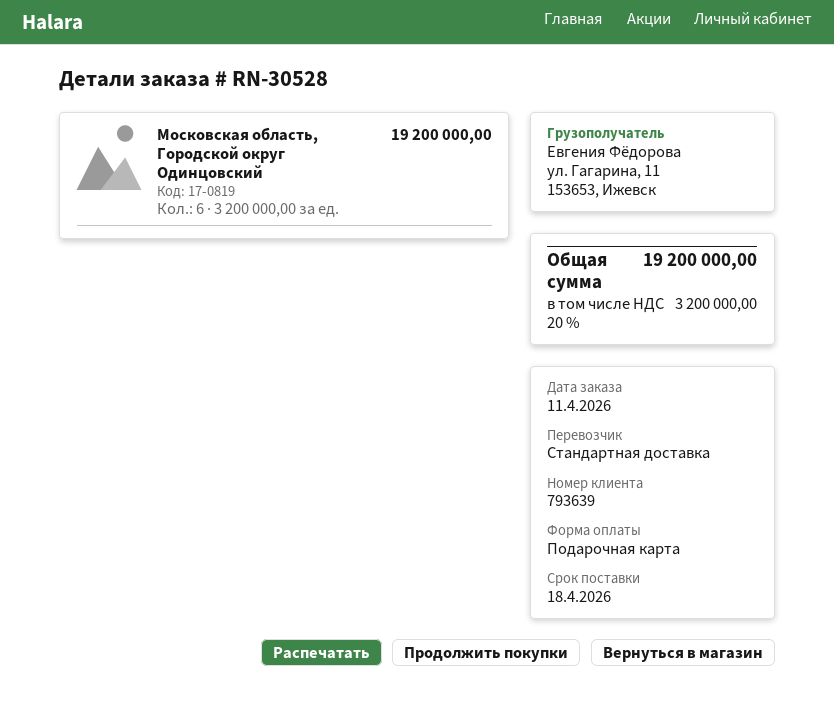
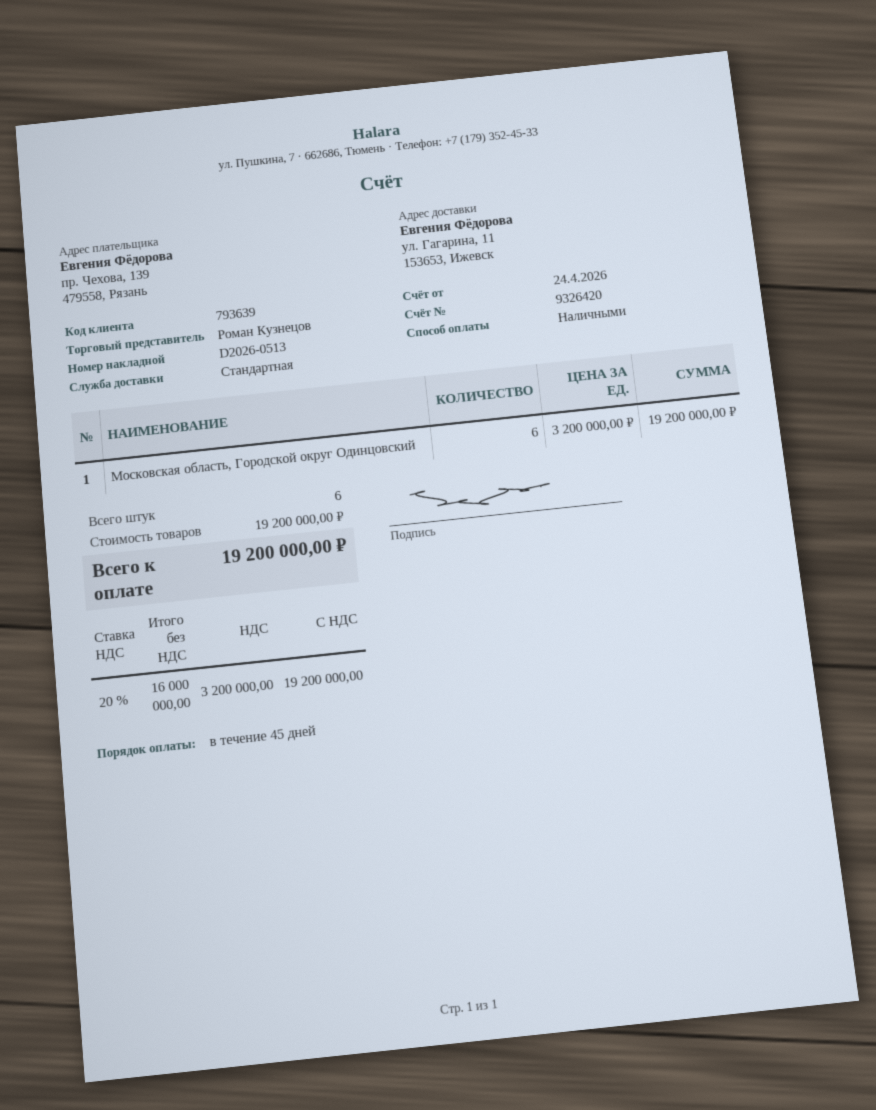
payment method: gift card -> cash

